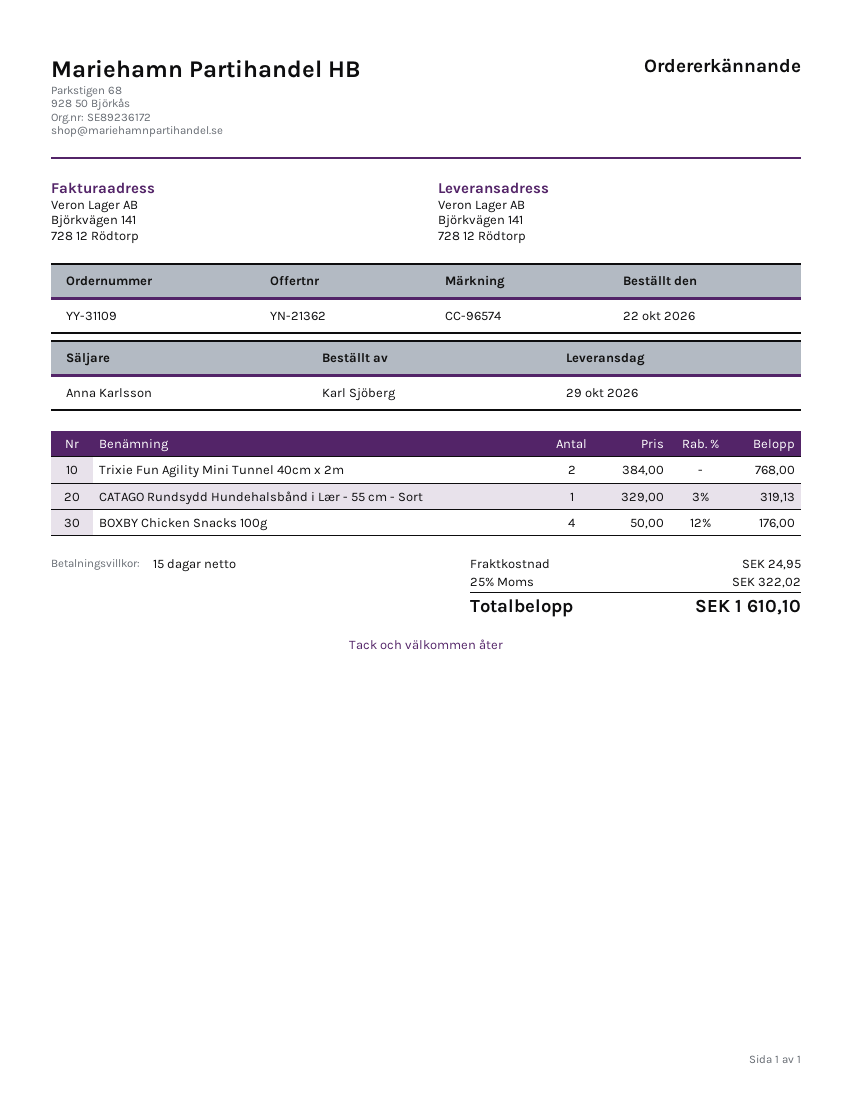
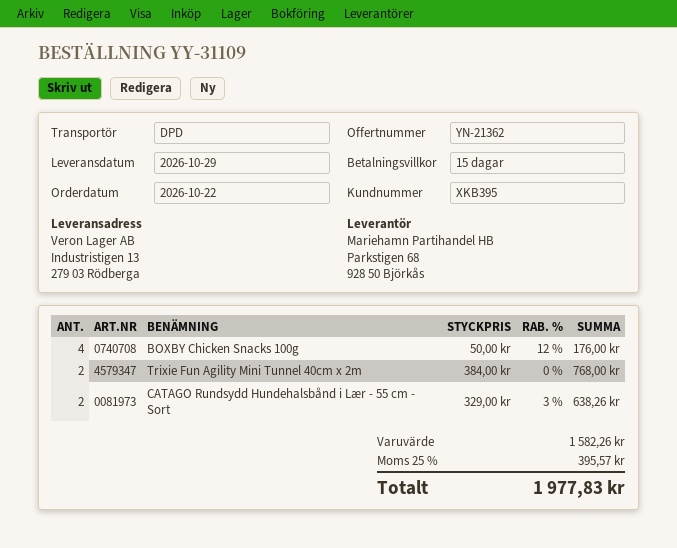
ship to: Björkvägen 141, 728 12 Rödtorp -> Industristigen 13, 279 03 Rödberga
CATAGO Rundsydd Hundehalsbånd i Lær - 55 cm - Sort: 1 x 329.00 - 3% = 319.13 -> 2 x 329.00 - 3% = 638.26
shipping: 24.95 -> none
tax: 25% = 322.02 -> 25% = 395.57
total: 1610.10 -> 1977.83

